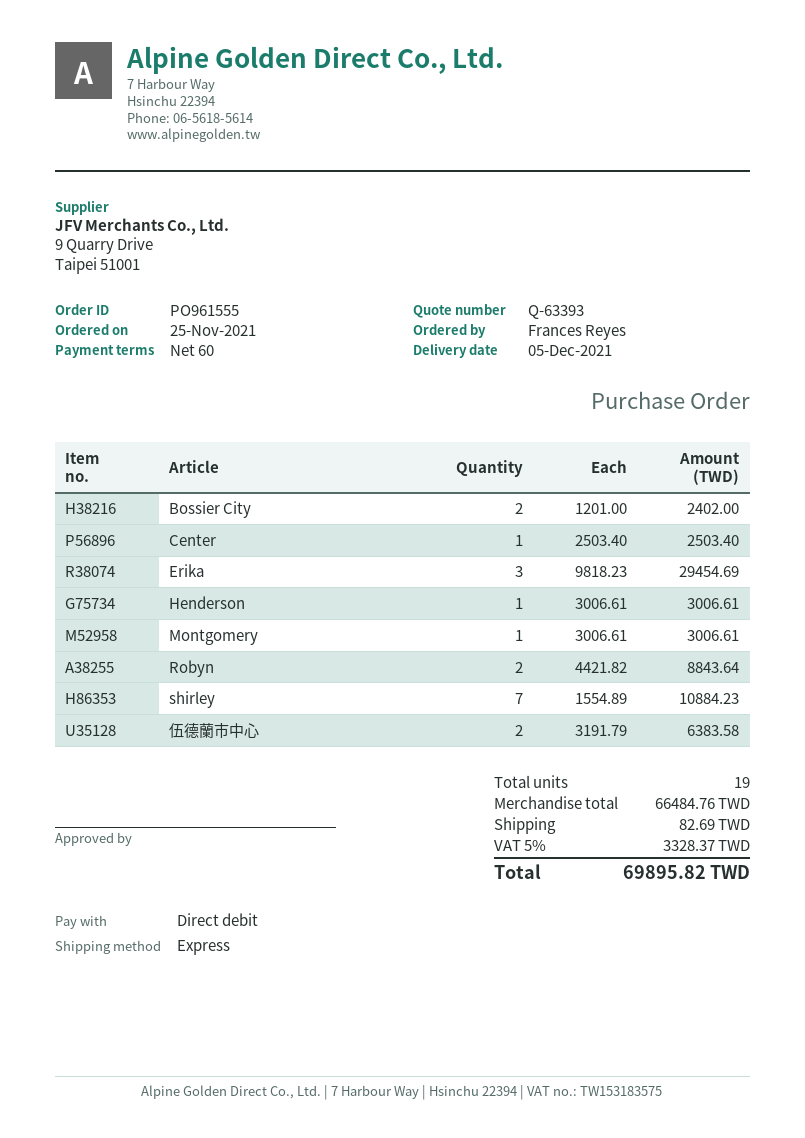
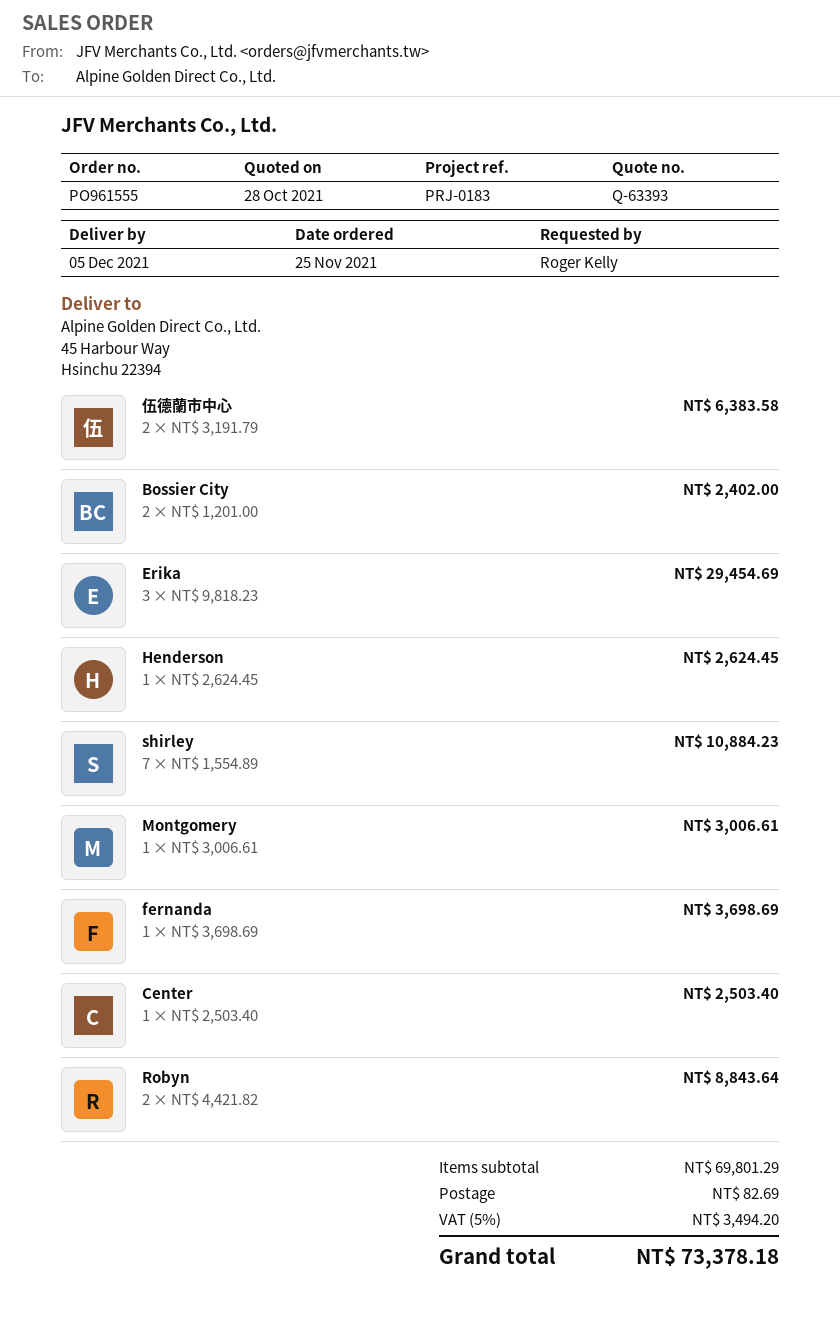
ordered by: Frances Reyes -> Roger Kelly
Henderson: 1 x 3006.61 = 3006.61 -> 1 x 2624.45 = 2624.45
fernanda: none -> 1 x 3698.69 = 3698.69
subtotal: 66484.76 -> 69801.29
tax: 5% = 3328.37 -> 5% = 3494.20
total: 69895.82 -> 73378.18

